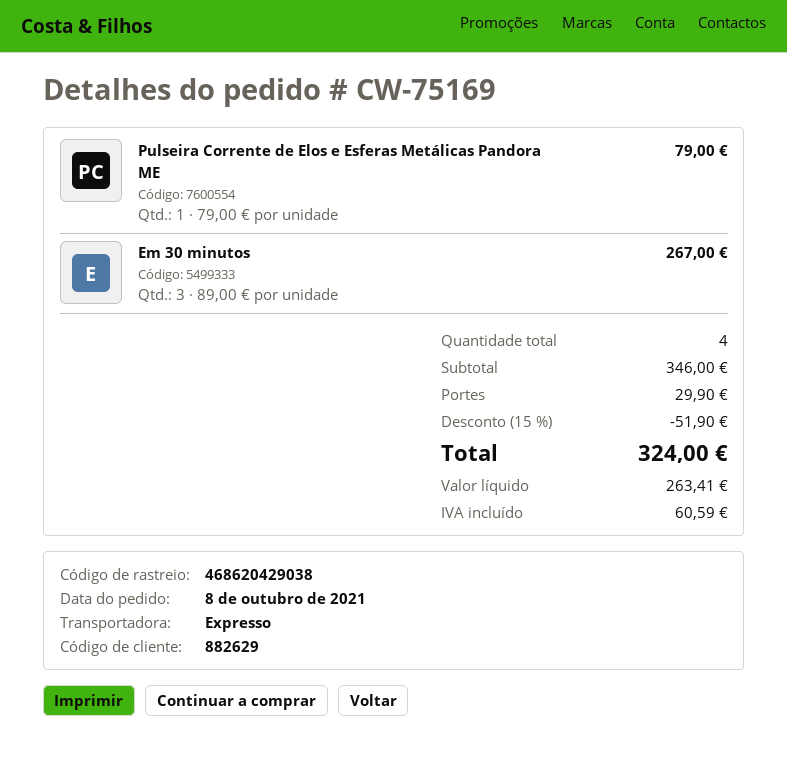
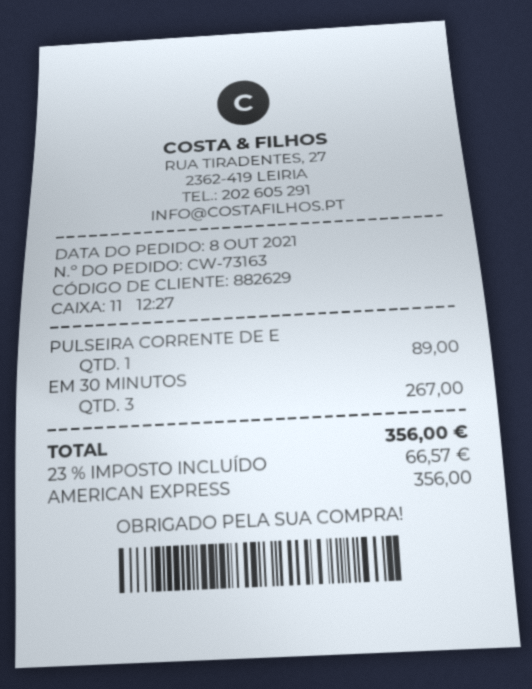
order number: CW-75169 -> CW-73163
Pulseira Corrente de Elos e Esferas Metálicas Pandora ME: 1 for 79.00 -> 1 for 89.00
discount: 15% = 51.90 -> none
shipping: 29.90 -> none
tax: 60.59 -> 66.57
total: 324.00 -> 356.00

